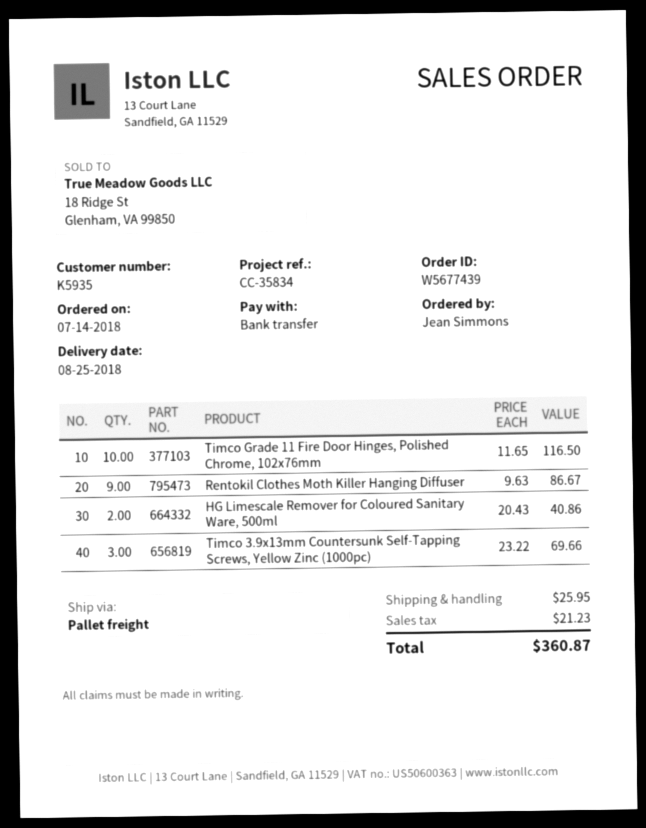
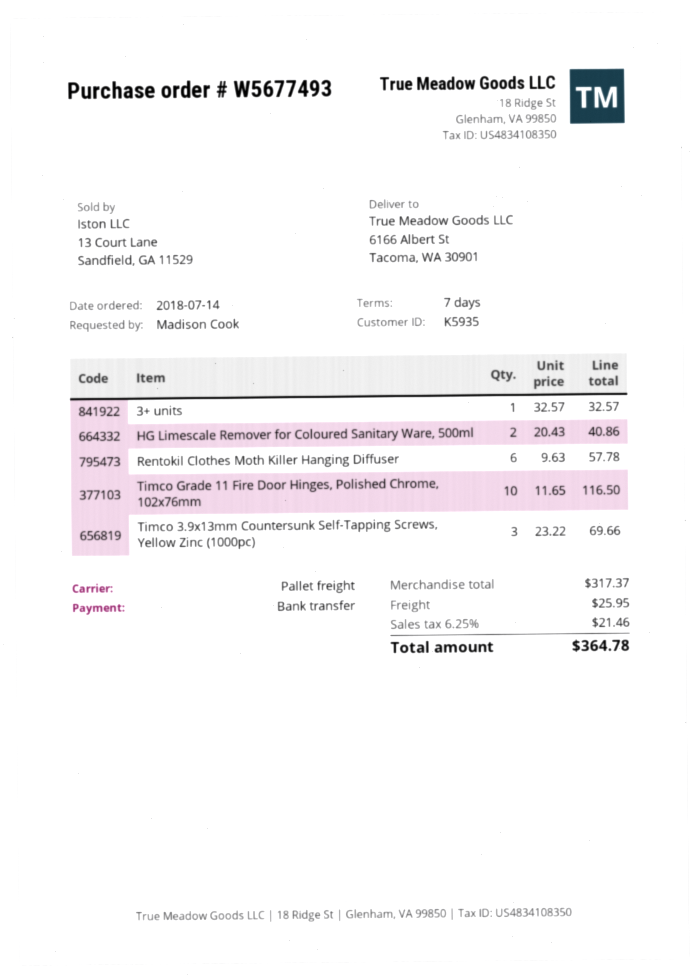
order number: W5677439 -> W5677493
ordered by: Jean Simmons -> Madison Cook
Rentokil Clothes Moth Killer Hanging Diffuser: 9 x 9.63 = 86.67 -> 6 x 9.63 = 57.78
3+ units: none -> 1 x 32.57 = 32.57
tax: 21.23 -> 21.46
total: 360.87 -> 364.78

